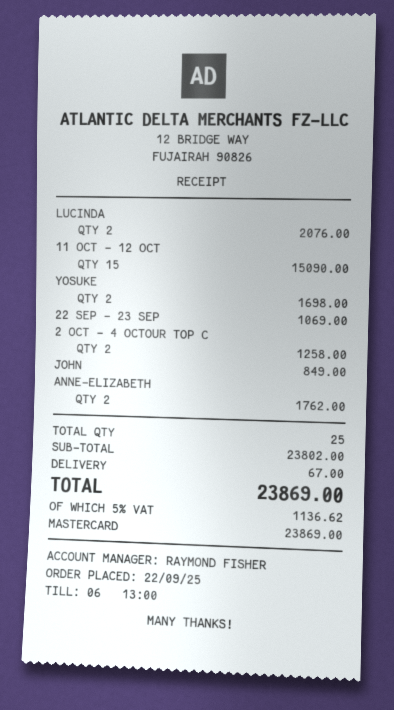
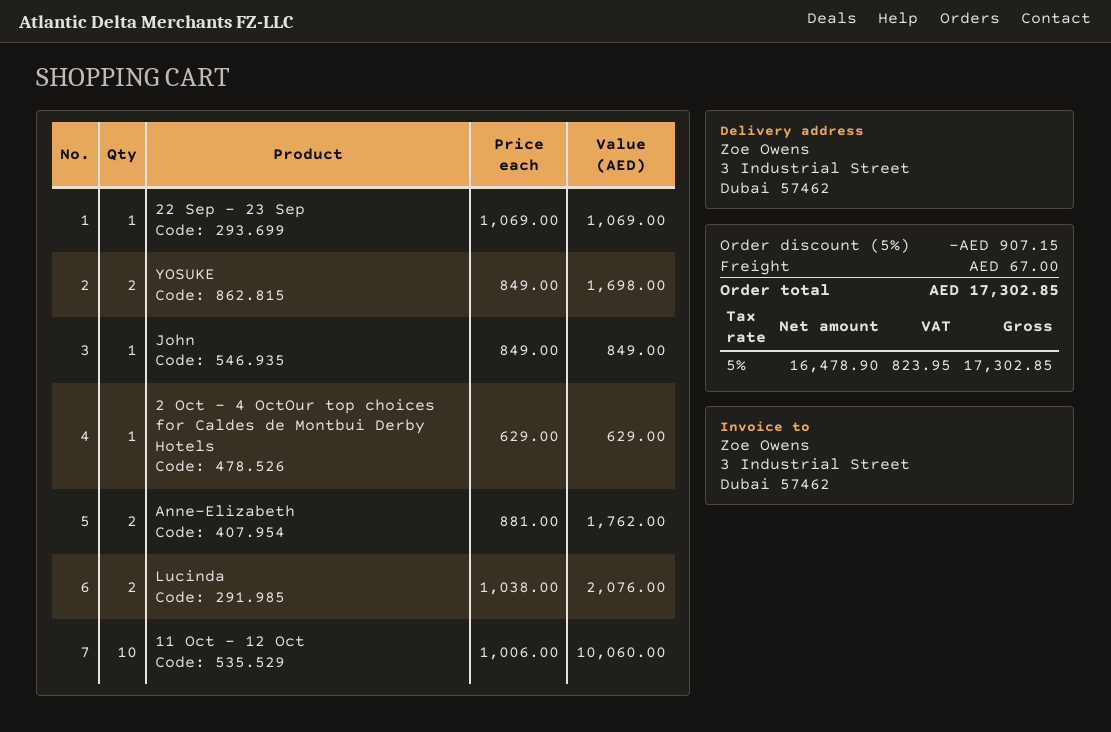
11 OCT - 12 OCT: 15 for 15090.00 -> 10 for 10060.00
2 OCT - 4 OCTOUR TOP C: 2 for 1258.00 -> 1 for 629.00
discount: none -> 5% = 907.15
tax: 5% = 1136.62 -> 5% = 823.95
total: 23869.00 -> 17302.85

